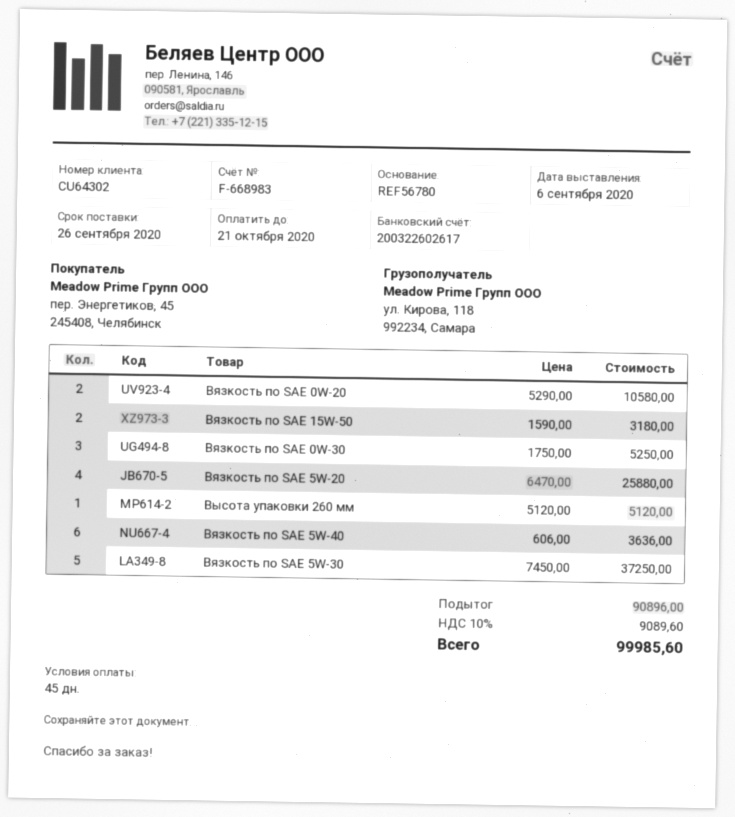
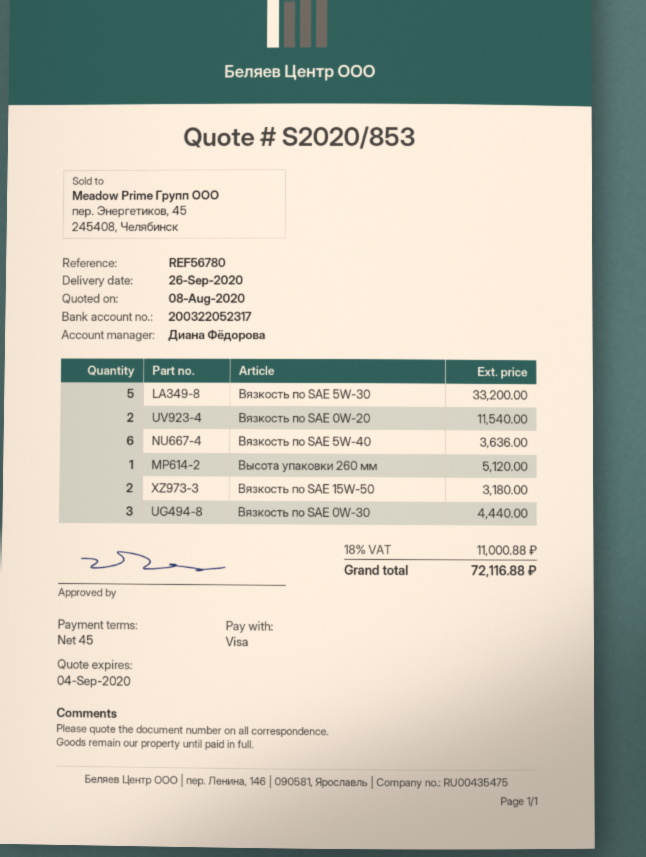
bank account: 200322602617 -> 200322052317
Вязкость по SAE 0W-20: 2 for 10580.00 -> 2 for 11540.00
Вязкость по SAE 0W-30: 3 for 5250.00 -> 3 for 4440.00
Вязкость по SAE 5W-20: 4 for 25880.00 -> none
Вязкость по SAE 5W-30: 5 for 37250.00 -> 5 for 33200.00
tax: 10% = 9089.60 -> 18% = 11000.88
total: 99985.60 -> 72116.88

